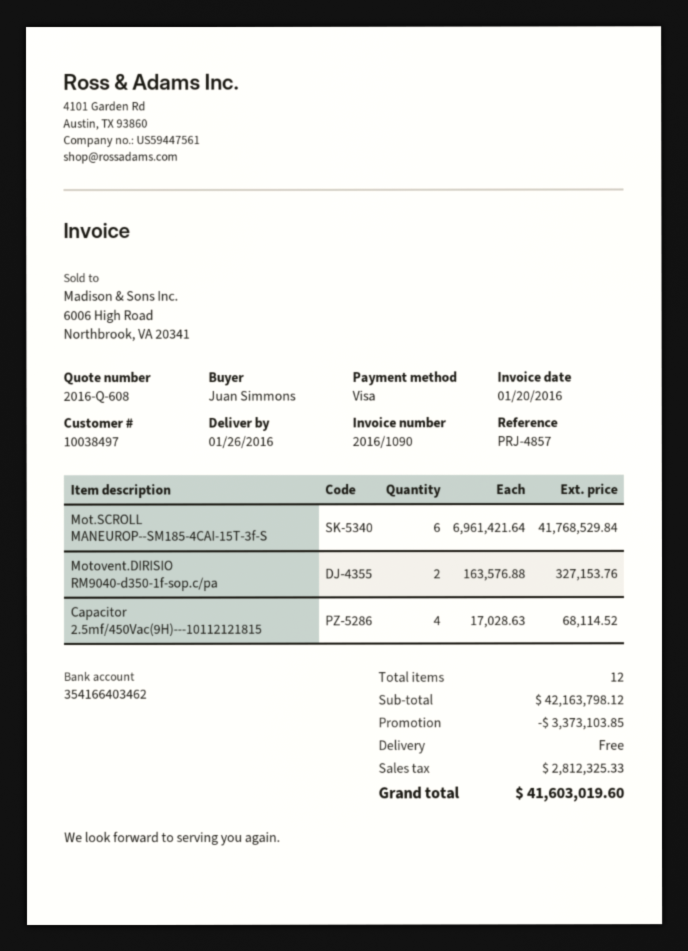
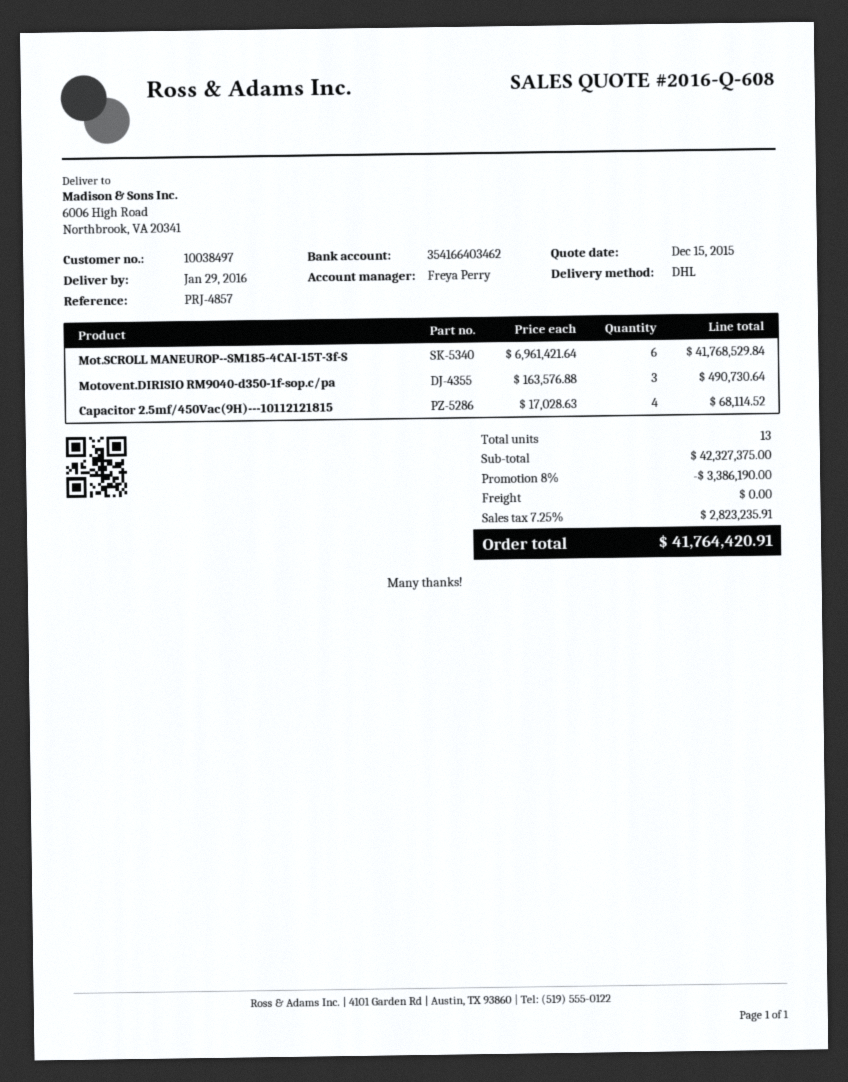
delivery date: 2016-01-26 -> 2016-01-29
Motovent.DIRISIO RM9040-d350-1f-sop.c/pa: 2 x 163576.88 = 327153.76 -> 3 x 163576.88 = 490730.64
total quantity: 12 -> 13
subtotal: 42163798.12 -> 42327375.00
discount: 3373103.85 -> 3386190.00
tax: 2812325.33 -> 2823235.91
total: 41603019.60 -> 41764420.91

